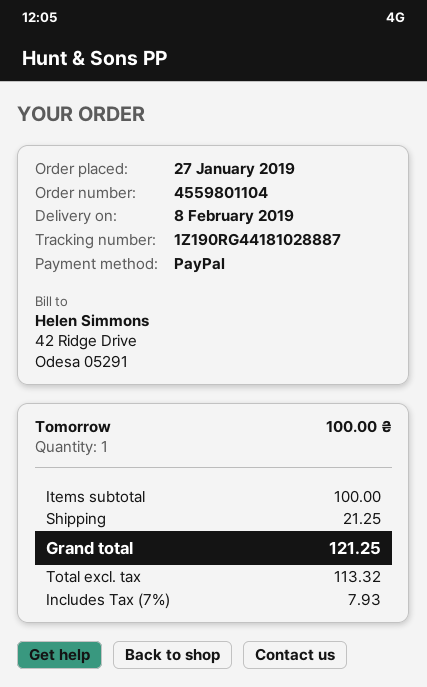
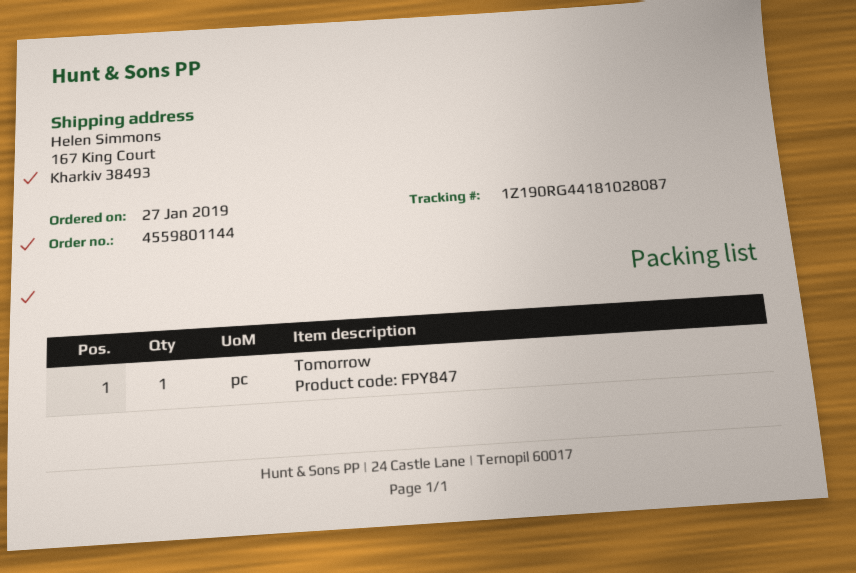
order number: 4559801104 -> 4559801144
tracking number: 1Z190RG44181028887 -> 1Z190RG44181028087

